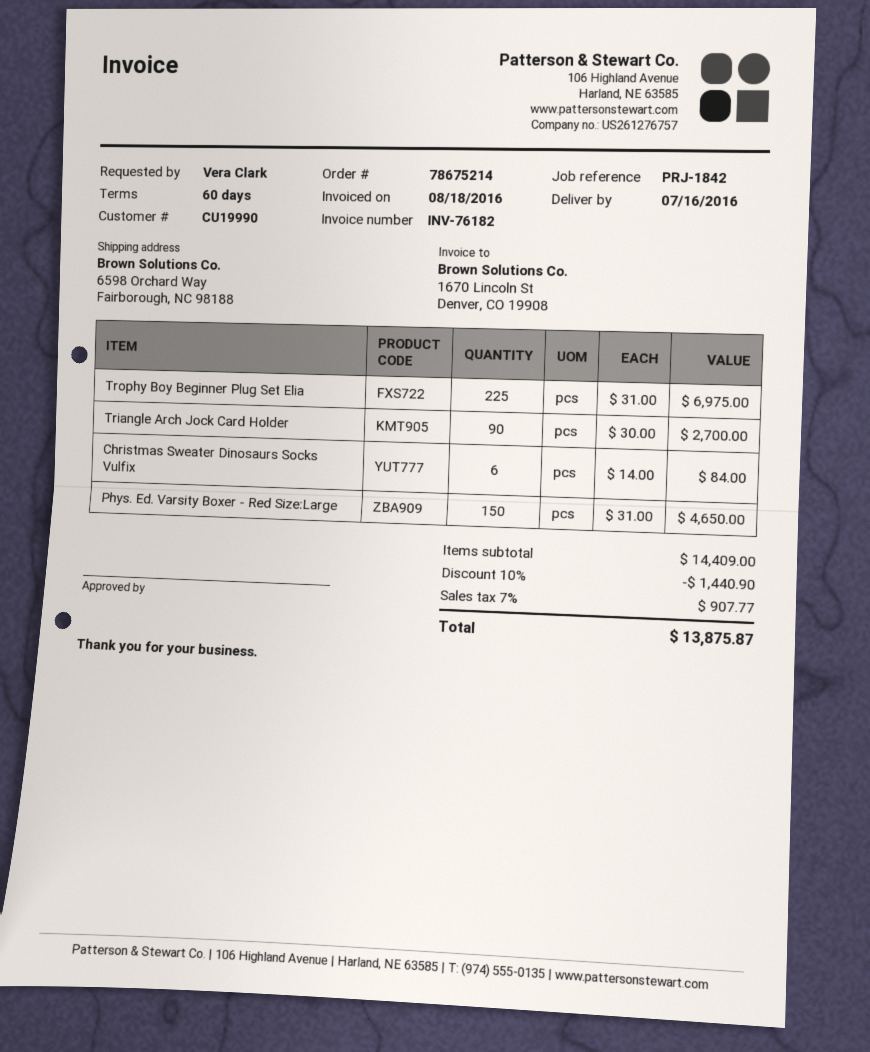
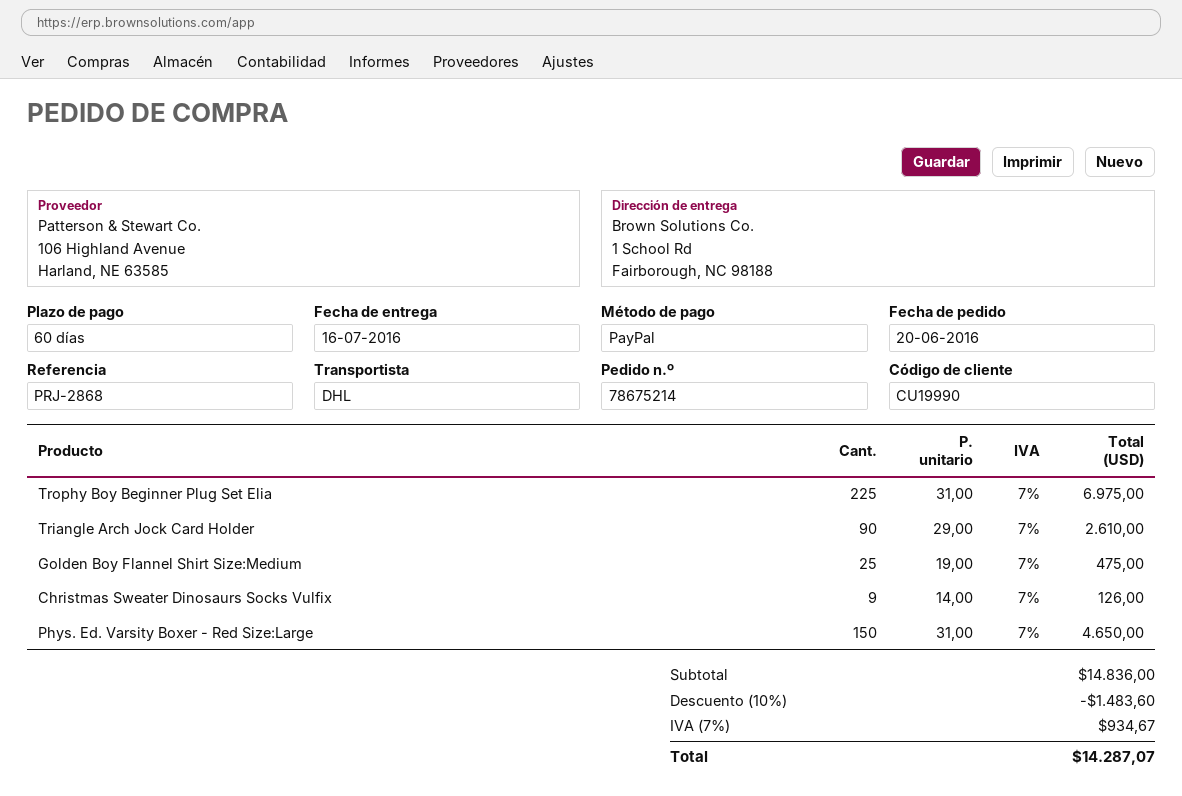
reference: PRJ-1842 -> PRJ-2868
ship to: 6598 Orchard Way, Fairborough, NC 98188 -> 1 School Rd, Fairborough, NC 98188
Triangle Arch Jock Card Holder: 90 x 30.00 = 2700.00 -> 90 x 29.00 = 2610.00
Christmas Sweater Dinosaurs Socks Vulfix: 6 x 14.00 = 84.00 -> 9 x 14.00 = 126.00
Golden Boy Flannel Shirt Size:Medium: none -> 25 x 19.00 = 475.00
subtotal: 14409.00 -> 14836.00
discount: 10% = 1440.90 -> 10% = 1483.60
tax: 7% = 907.77 -> 7% = 934.67
total: 13875.87 -> 14287.07

